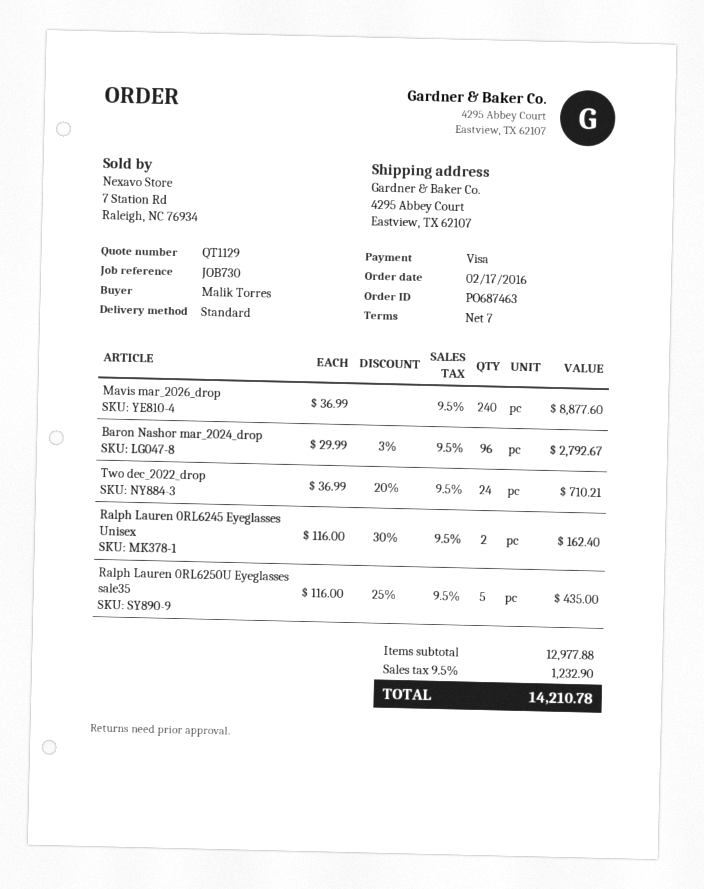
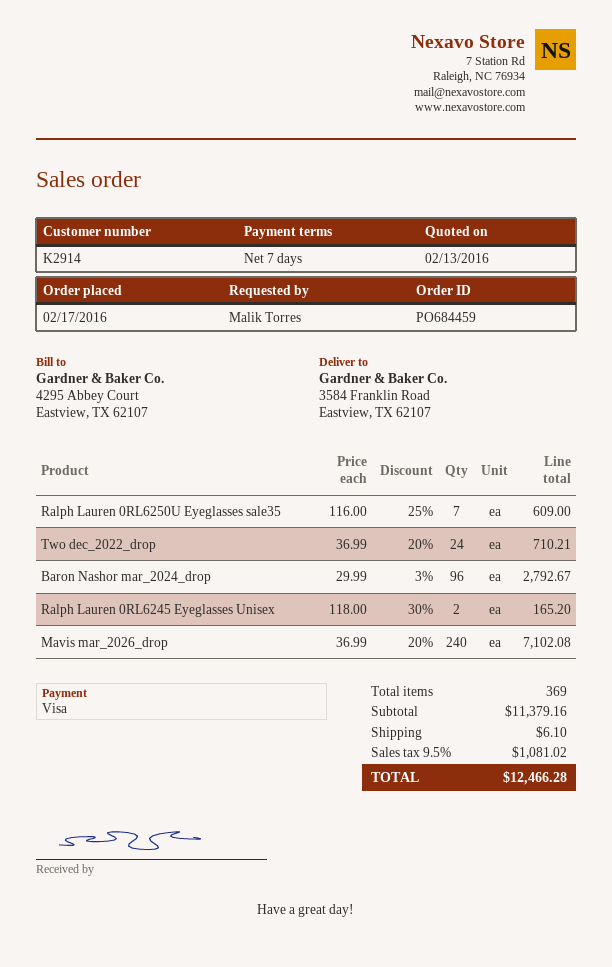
order number: PO687463 -> PO684459
ship to: 4295 Abbey Court, Eastview, TX 62107 -> 3584 Franklin Road, Eastview, TX 62107
Mavis mar_2026_drop: 240 x 36.99 = 8877.60 -> 240 x 36.99 - 20% = 7102.08
Ralph Lauren 0RL6245 Eyeglasses Unisex: 2 x 116.00 - 30% = 162.40 -> 2 x 118.00 - 30% = 165.20
Ralph Lauren 0RL6250U Eyeglasses sale35: 5 x 116.00 - 25% = 435.00 -> 7 x 116.00 - 25% = 609.00
subtotal: 12977.88 -> 11379.16
shipping: none -> 6.10
tax: 9.5% = 1232.90 -> 9.5% = 1081.02
total: 14210.78 -> 12466.28

